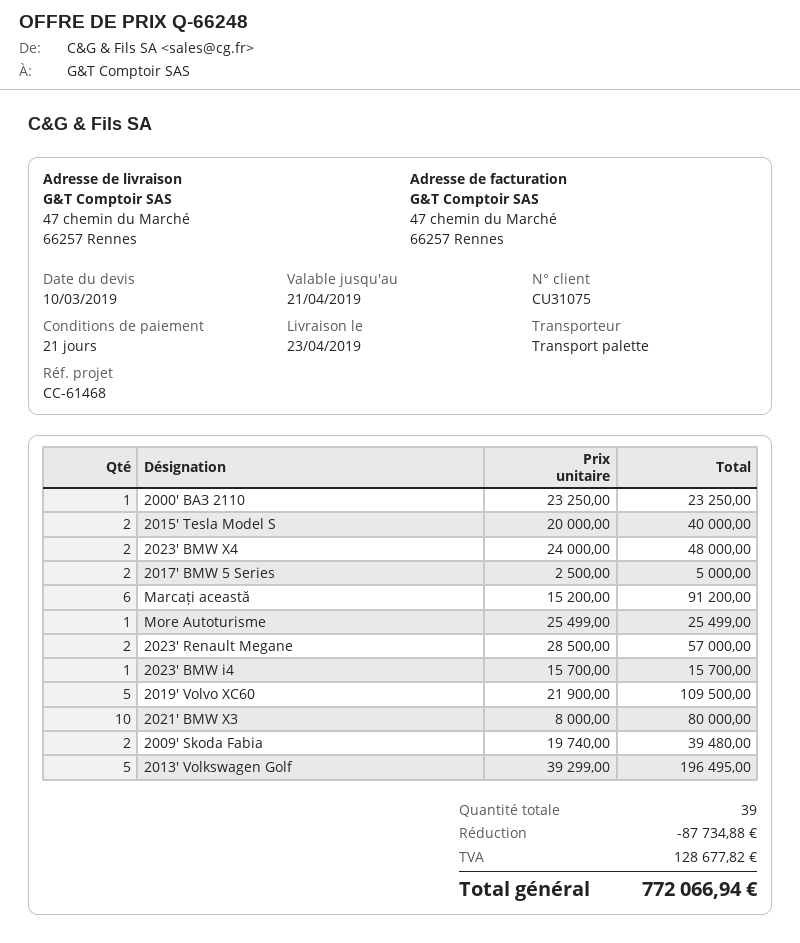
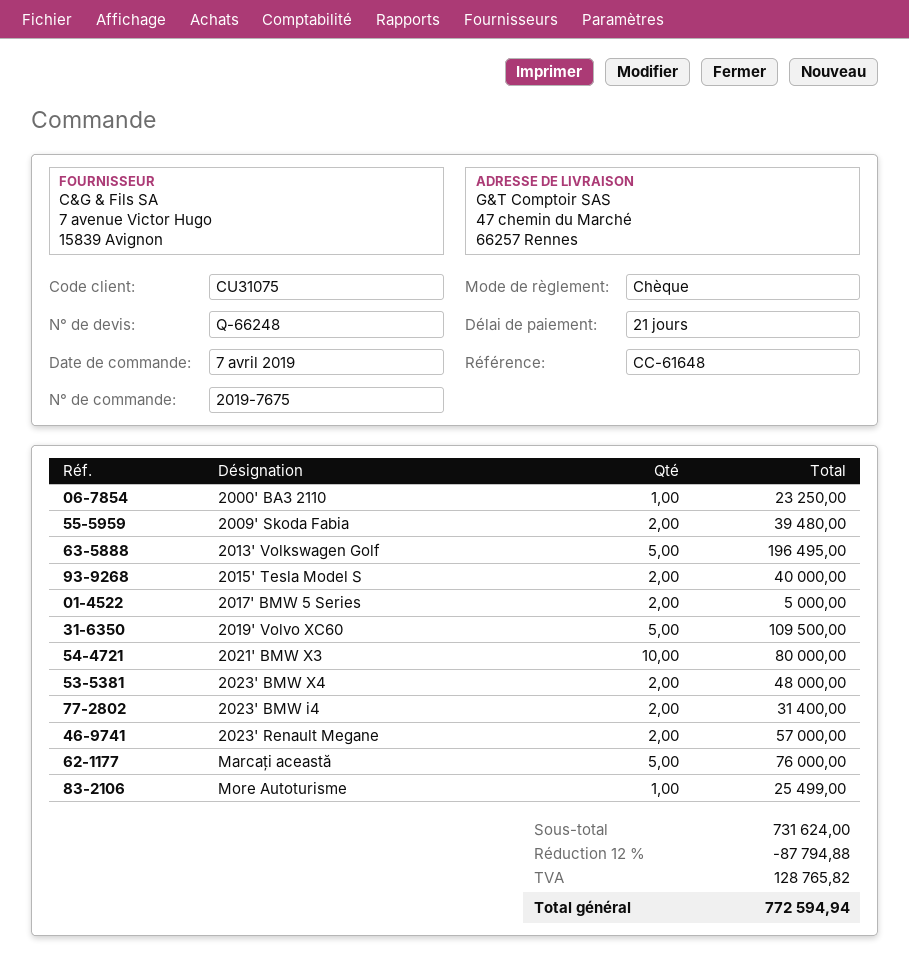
reference: CC-61468 -> CC-61648
Marcați această: 6 for 91200.00 -> 5 for 76000.00
2023' BMW i4: 1 for 15700.00 -> 2 for 31400.00
discount: 87734.88 -> 87794.88
tax: 128677.82 -> 128765.82
total: 772066.94 -> 772594.94

